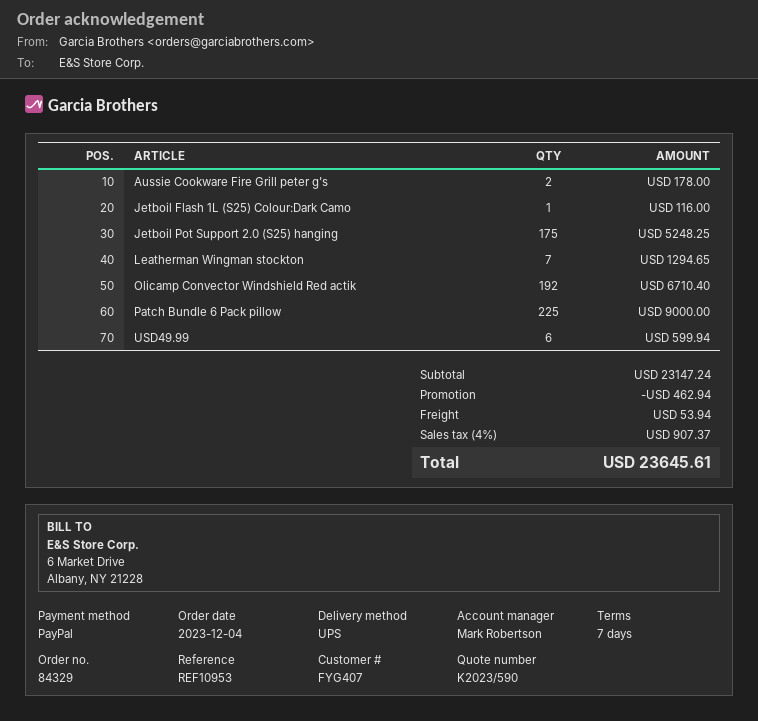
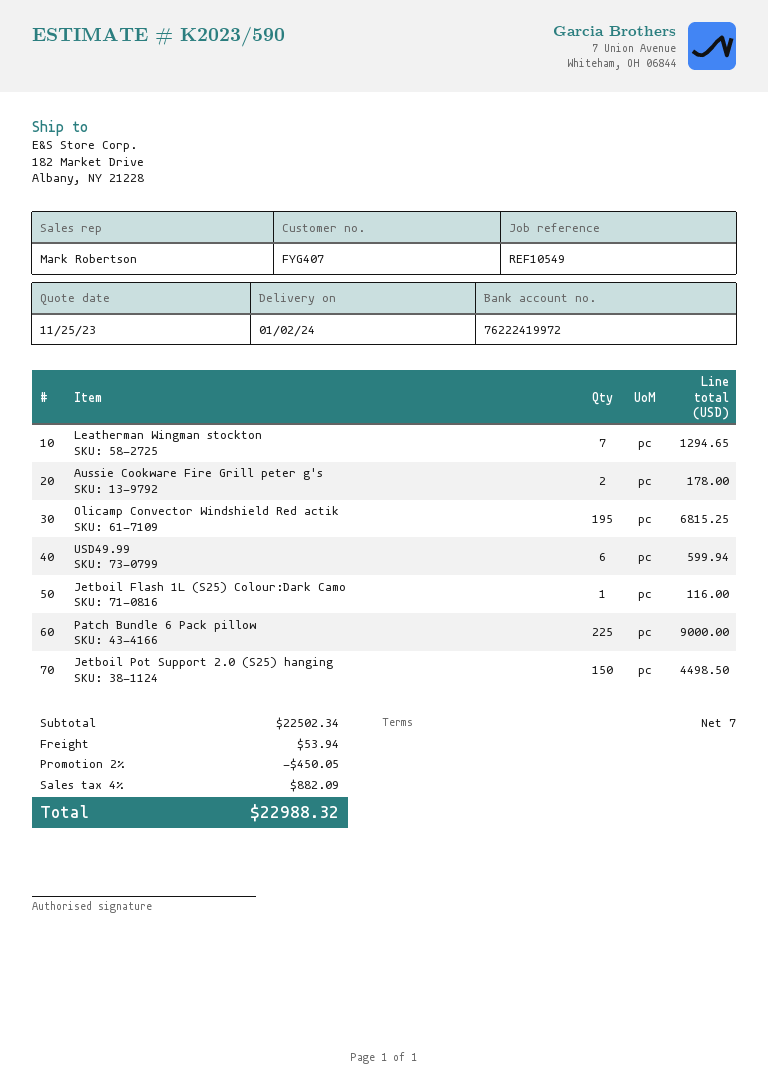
reference: REF10953 -> REF10549
Jetboil Pot Support 2.0 (S25) hanging: 175 for 5248.25 -> 150 for 4498.50
Olicamp Convector Windshield Red actik: 192 for 6710.40 -> 195 for 6815.25
subtotal: 23147.24 -> 22502.34
discount: 462.94 -> 450.05
tax: 4% = 907.37 -> 4% = 882.09
total: 23645.61 -> 22988.32

